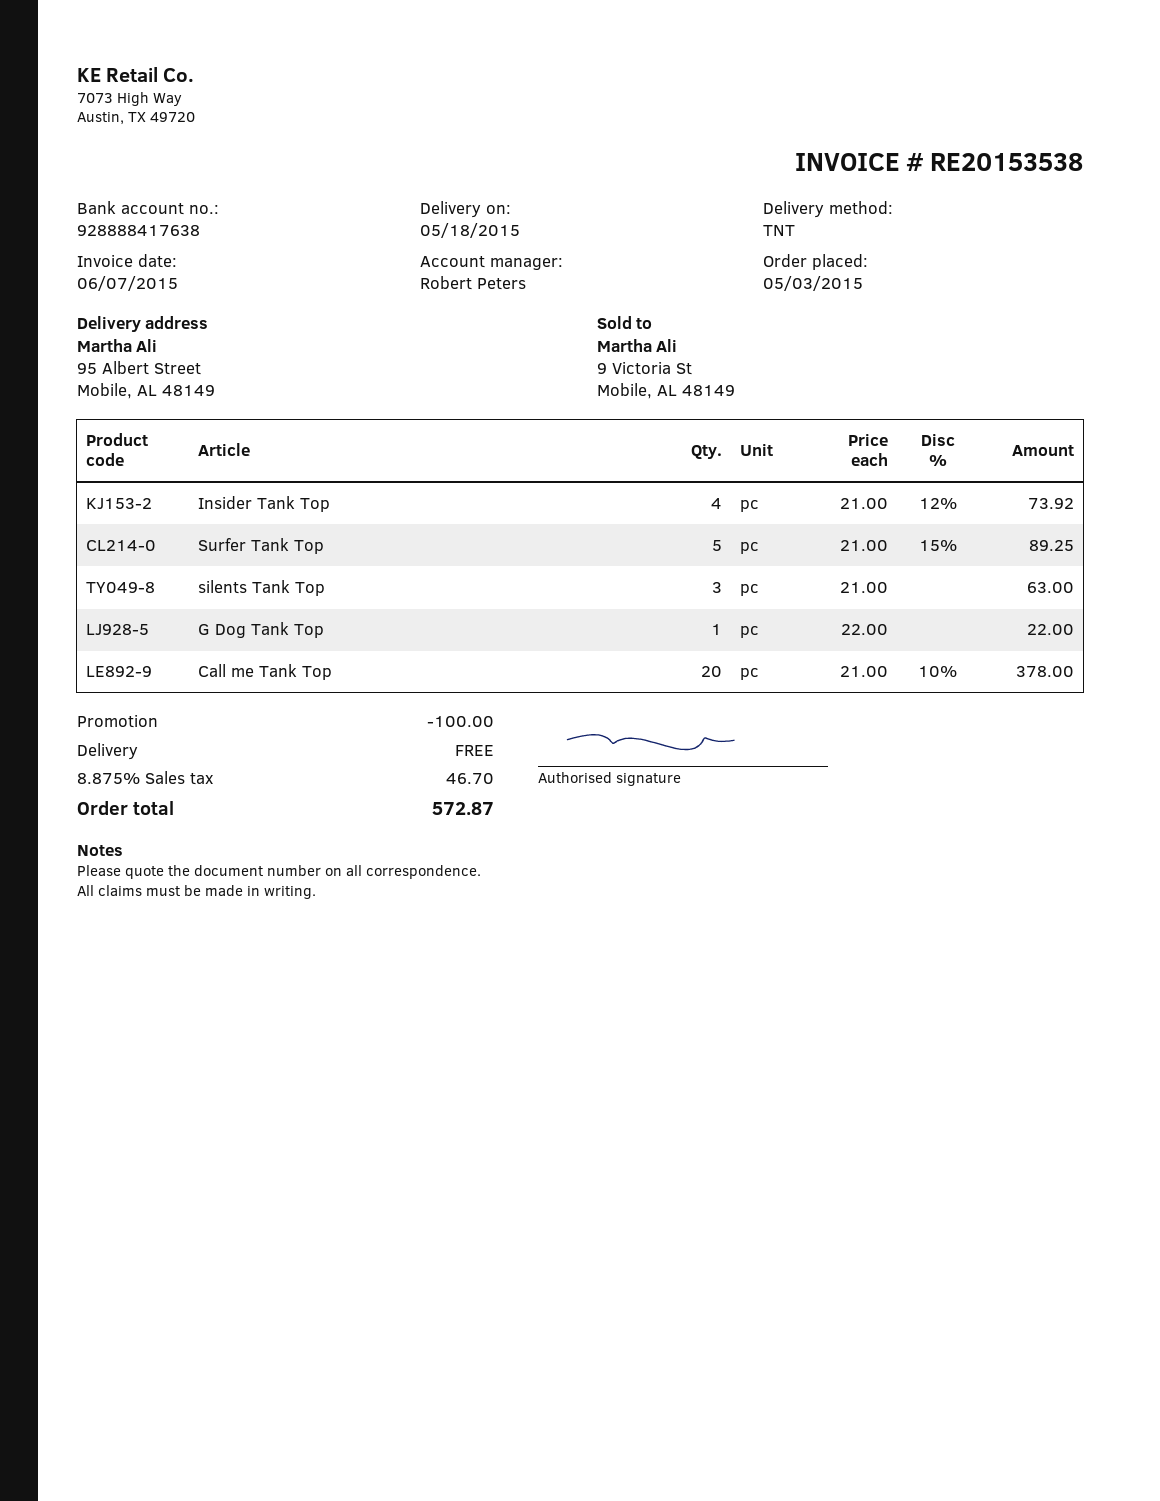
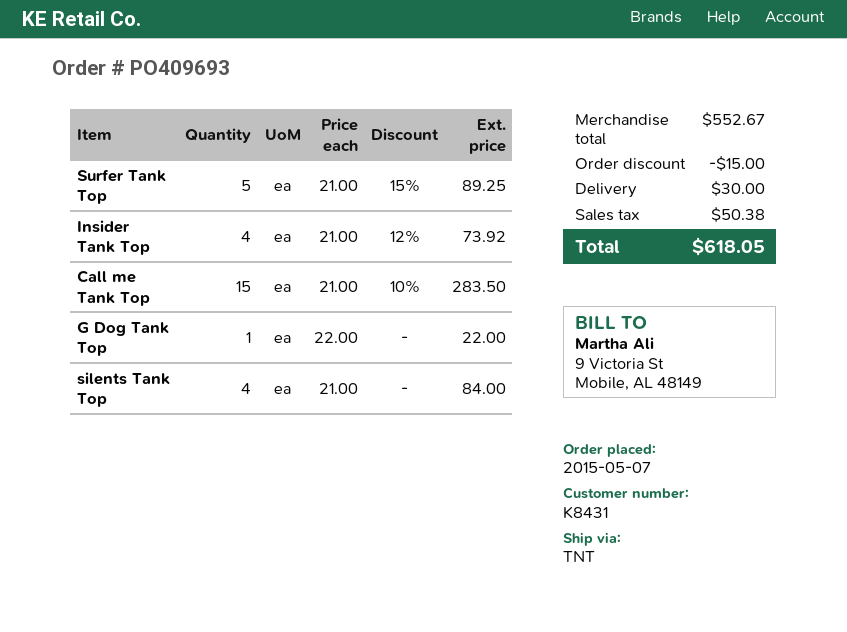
order date: 2015-05-03 -> 2015-05-07
silents Tank Top: 3 x 21.00 = 63.00 -> 4 x 21.00 = 84.00
Call me Tank Top: 20 x 21.00 - 10% = 378.00 -> 15 x 21.00 - 10% = 283.50
discount: 100.00 -> 15.00
shipping: 0.00 -> 30.00
tax: 46.70 -> 50.38
total: 572.87 -> 618.05

